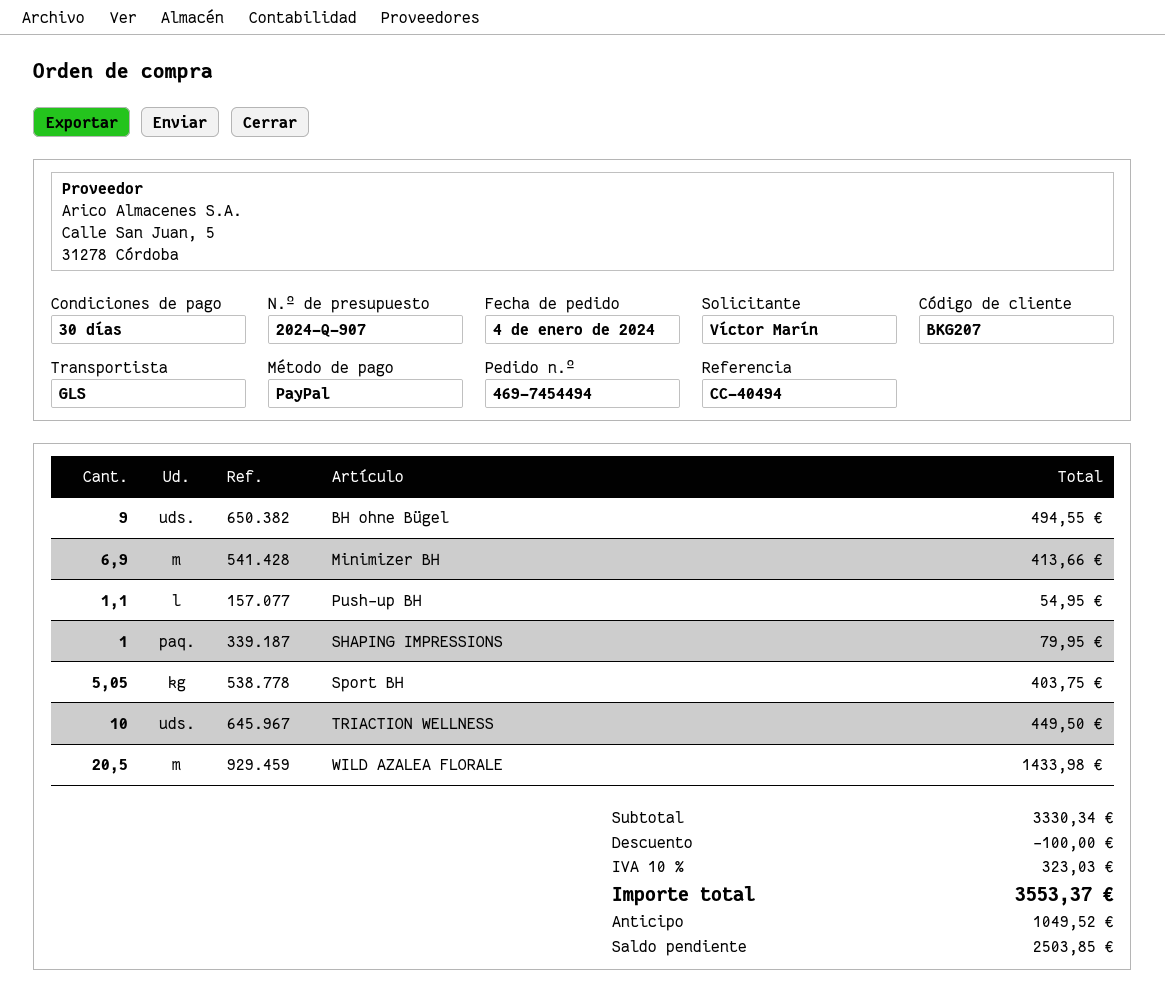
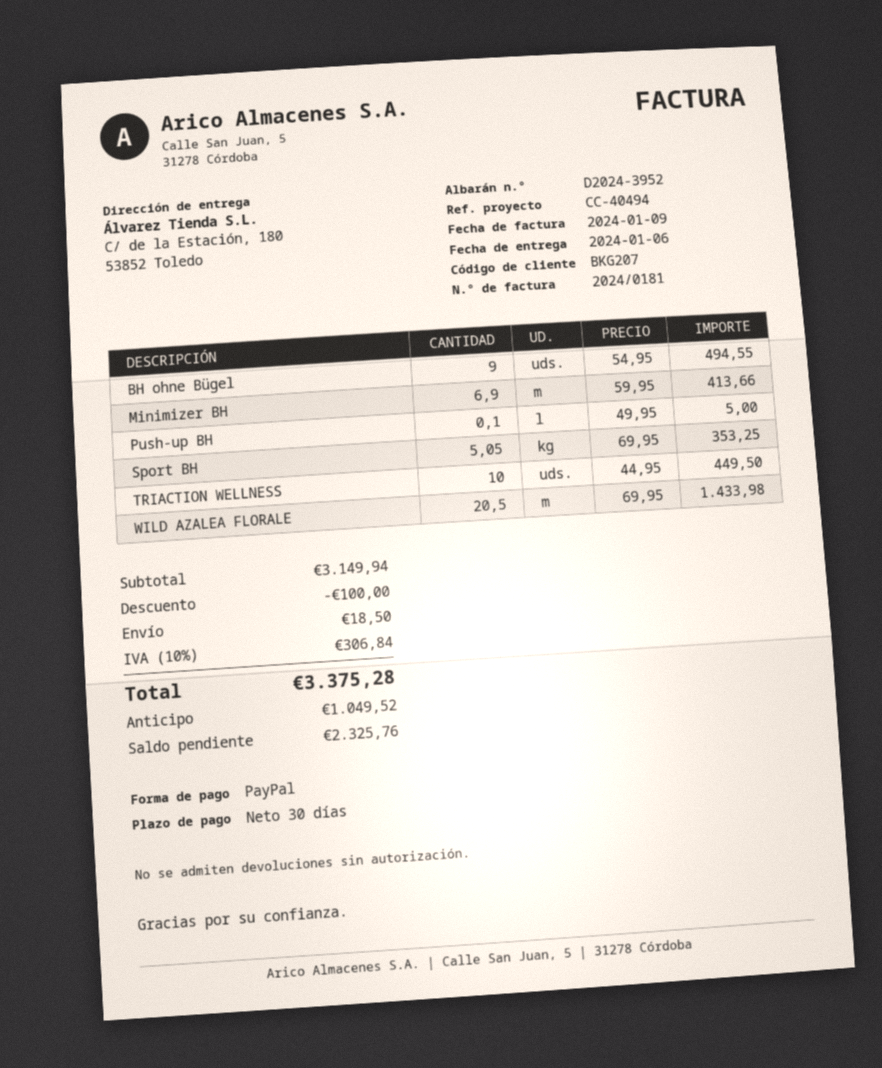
Push-up BH: 1.1 for 54.95 -> 0.1 for 5.00
SHAPING IMPRESSIONS: 1 for 79.95 -> none
Sport BH: 5.05 for 403.75 -> 5.05 for 353.25
subtotal: 3330.34 -> 3149.94
shipping: none -> 18.50
tax: 10% = 323.03 -> 10% = 306.84
total: 3553.37 -> 3375.28
balance: 2503.85 -> 2325.76

